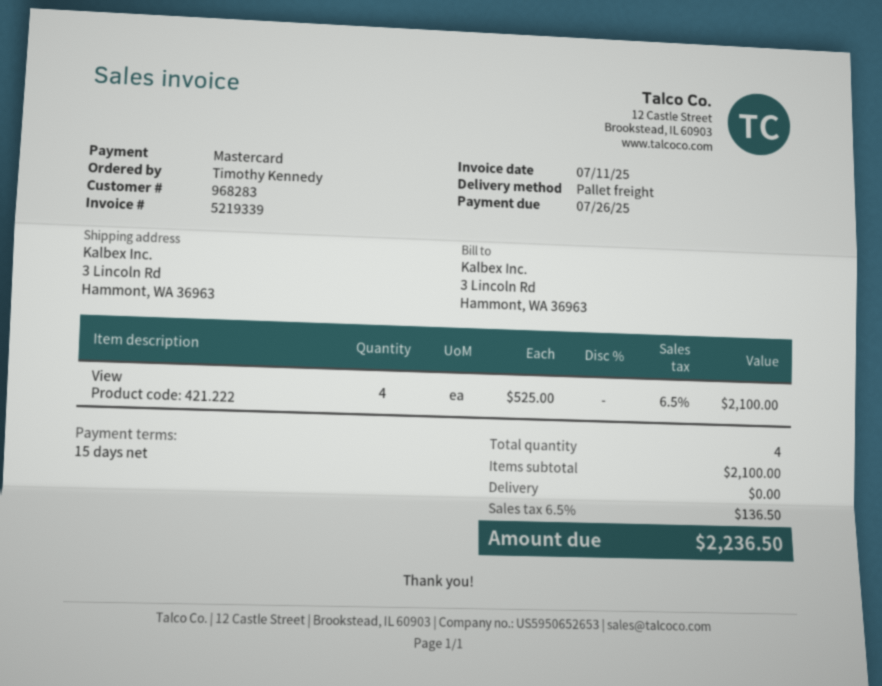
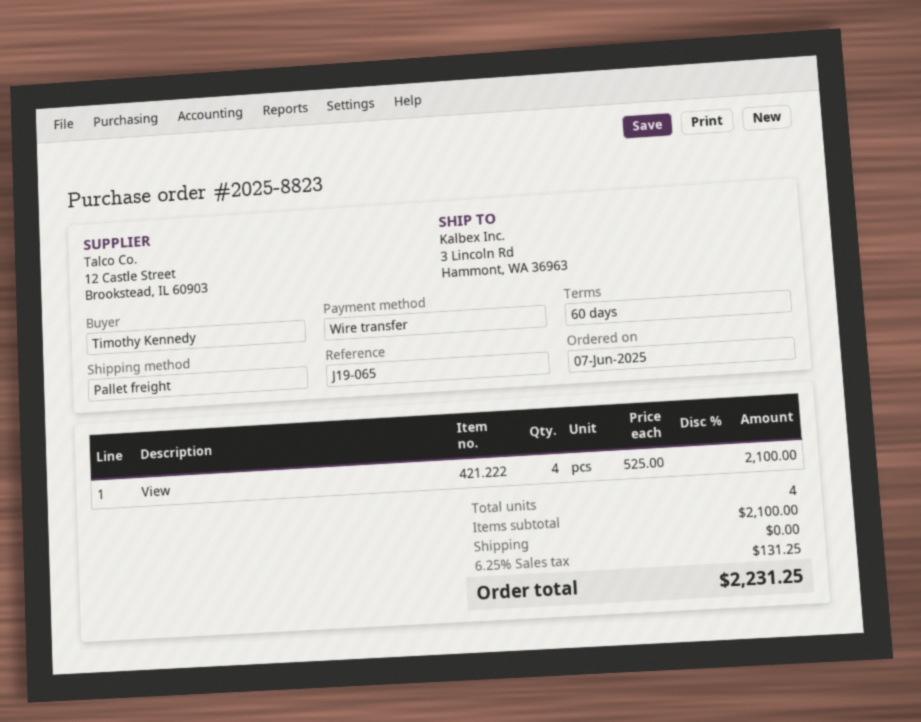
payment terms: 15 days -> 60 days
payment method: Mastercard -> bank transfer
tax: 6.5% = 136.50 -> 6.25% = 131.25
total: 2236.50 -> 2231.25

